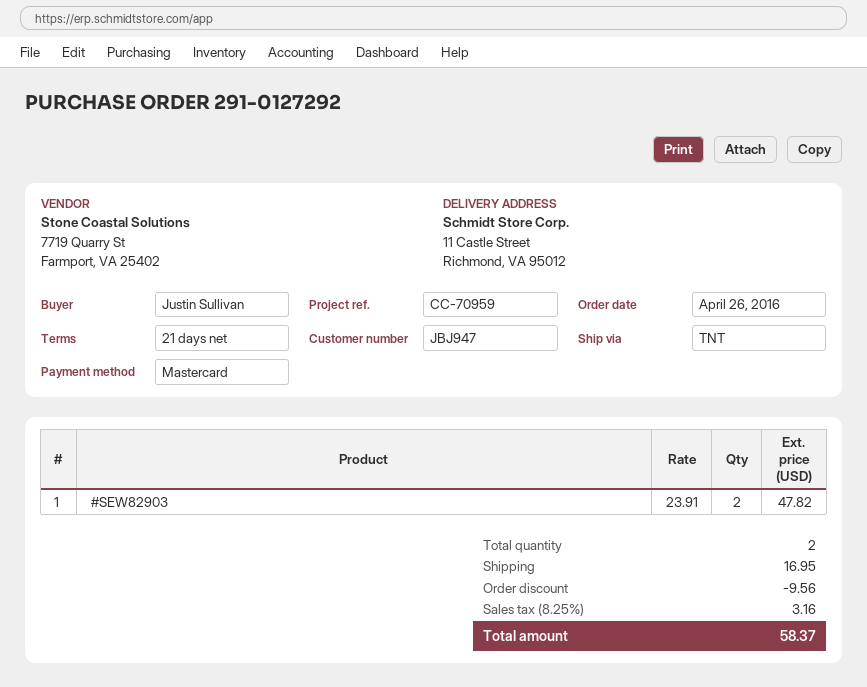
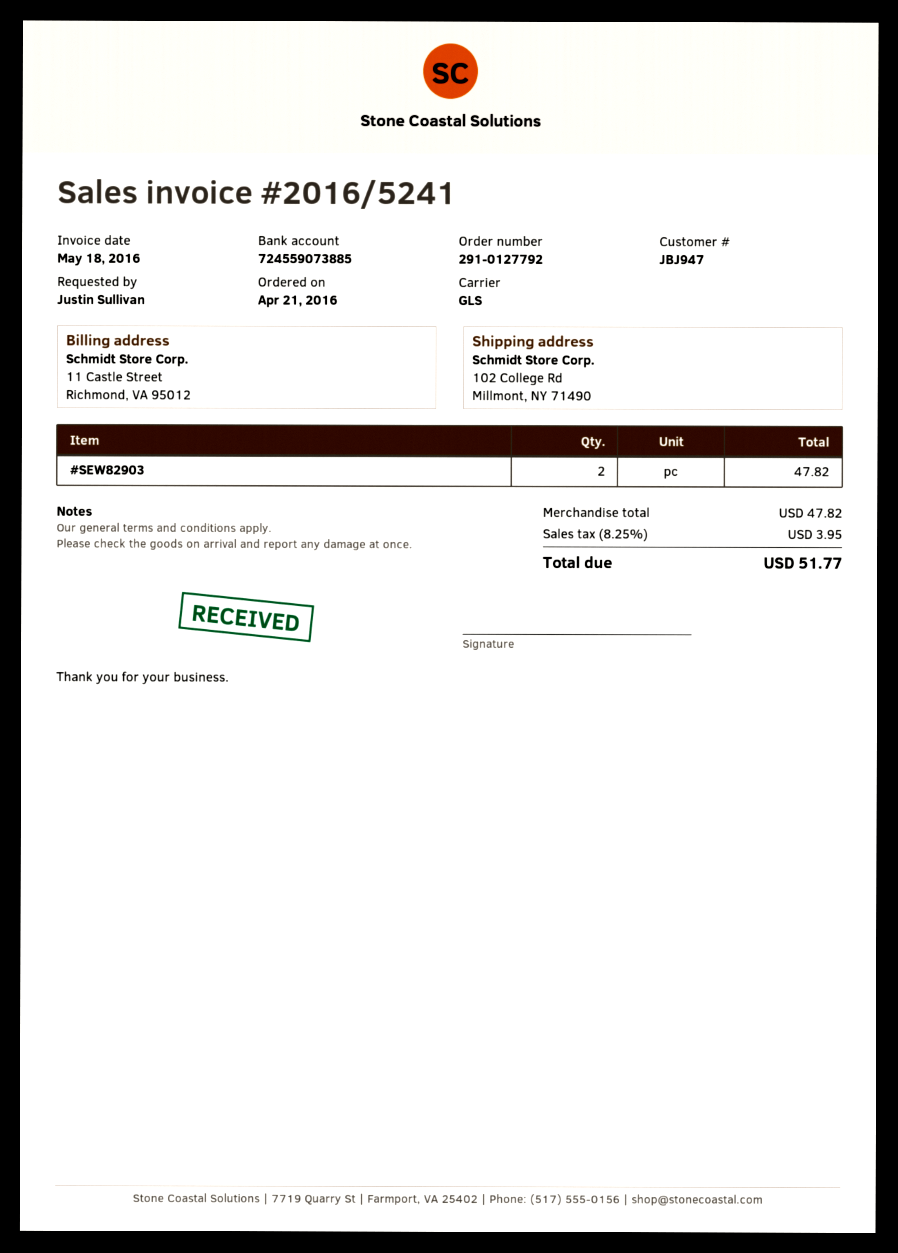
order number: 291-0127292 -> 291-0127792
order date: 2016-04-26 -> 2016-04-21
shipping method: TNT -> GLS
ship to: 11 Castle Street, Richmond, VA 95012 -> 102 College Rd, Millmont, NY 71490
discount: 9.56 -> none
shipping: 16.95 -> none
tax: 8.25% = 3.16 -> 8.25% = 3.95
total: 58.37 -> 51.77

